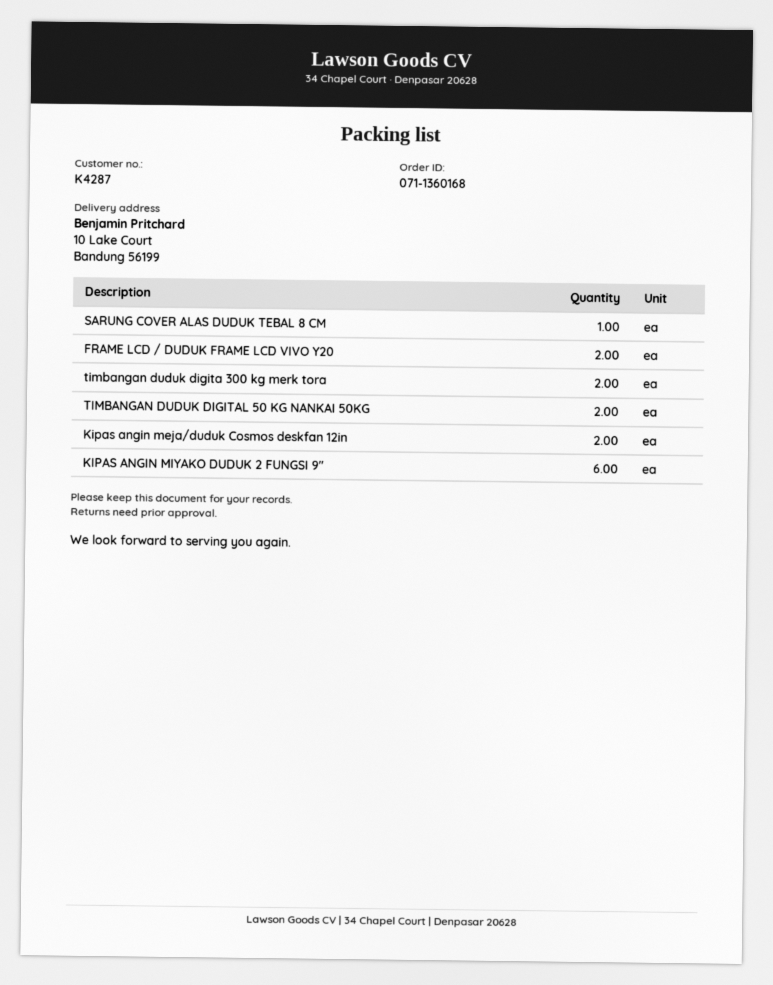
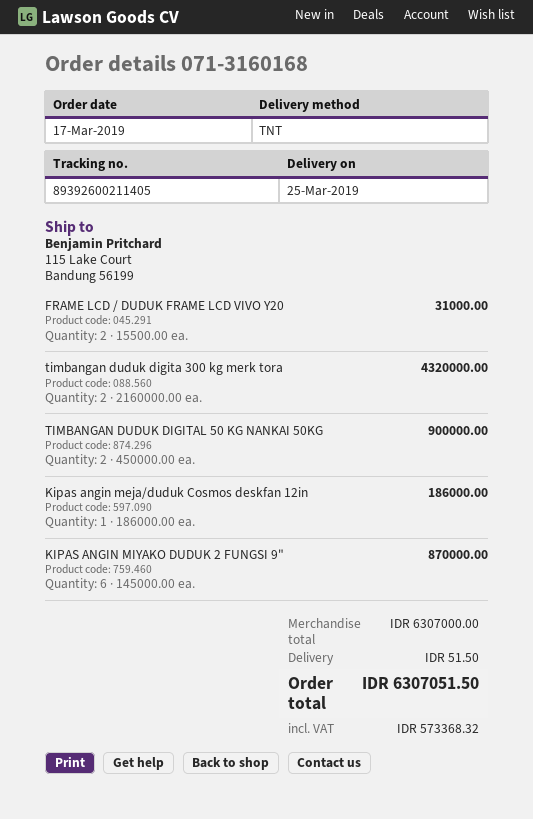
order number: 071-1360168 -> 071-3160168
ship to: 10 Lake Court, Bandung 56199 -> 115 Lake Court, Bandung 56199
SARUNG COVER ALAS DUDUK TEBAL 8 CM: 1 -> none
Kipas angin meja/duduk Cosmos deskfan 12in: 2 -> 1

